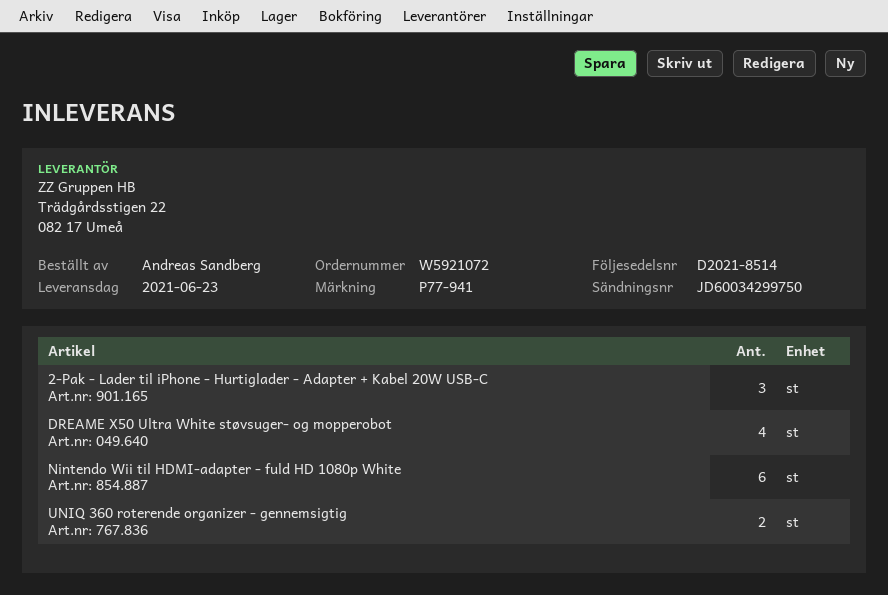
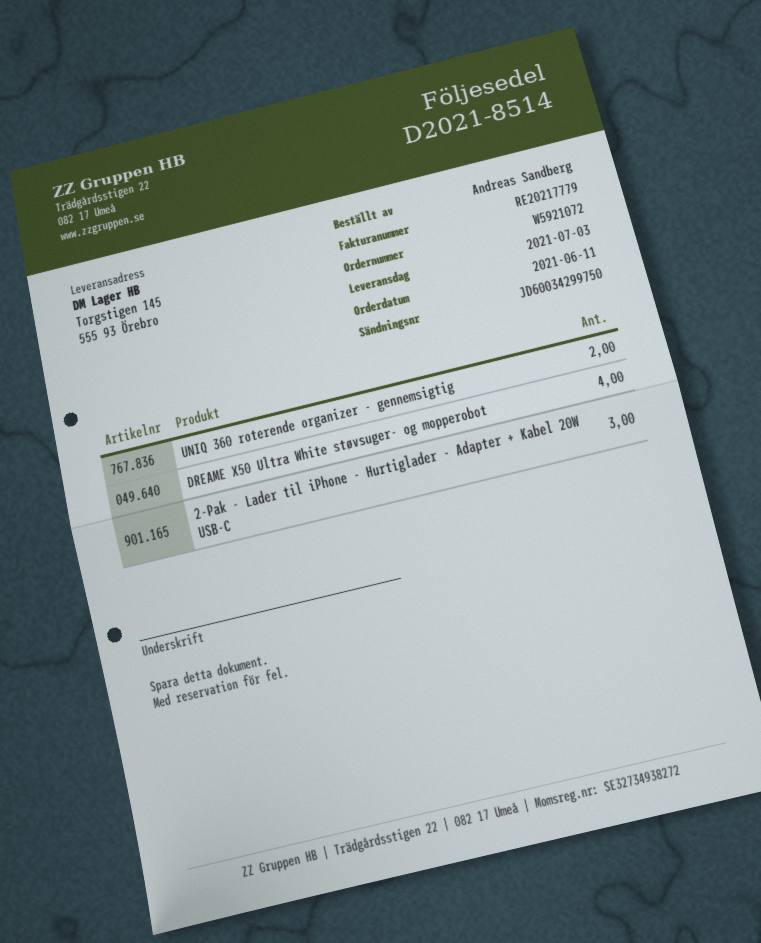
delivery date: 2021-06-23 -> 2021-07-03
Nintendo Wii til HDMI-adapter - fuld HD 1080p White: 6 -> none

